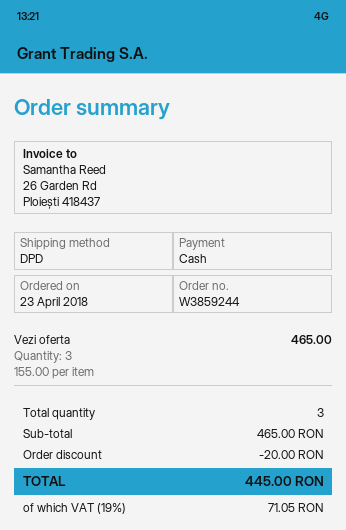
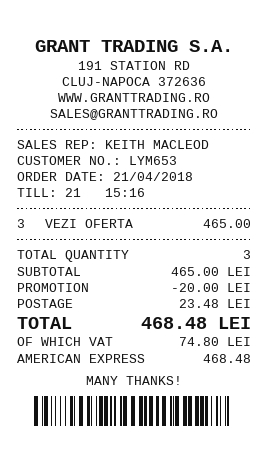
order date: 2018-04-23 -> 2018-04-21
payment method: cash -> American Express
shipping: none -> 23.48
tax: 71.05 -> 74.80
total: 445.00 -> 468.48

